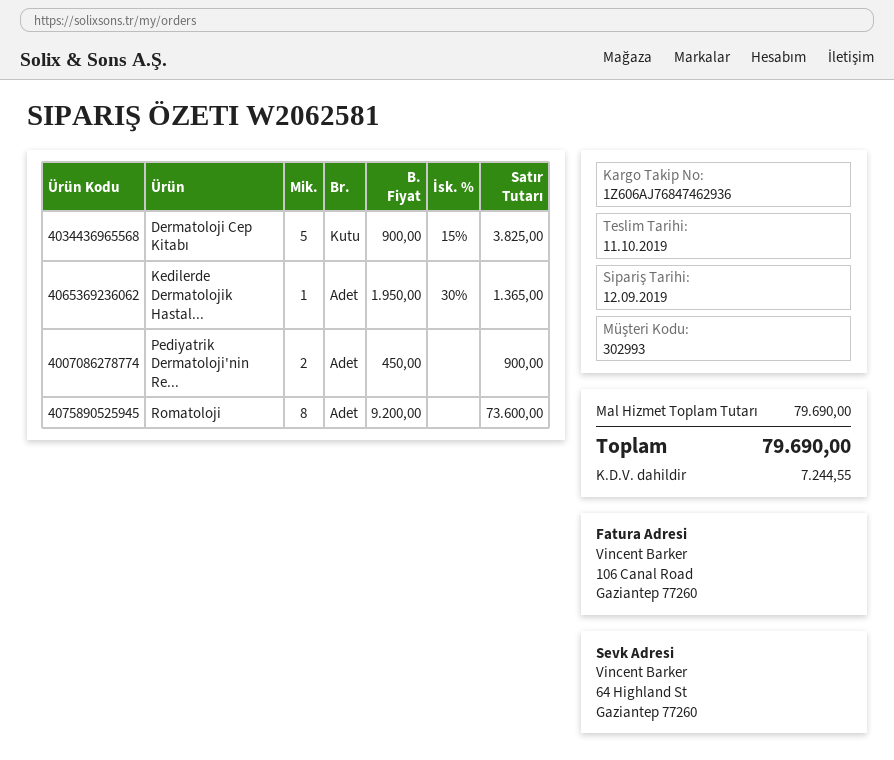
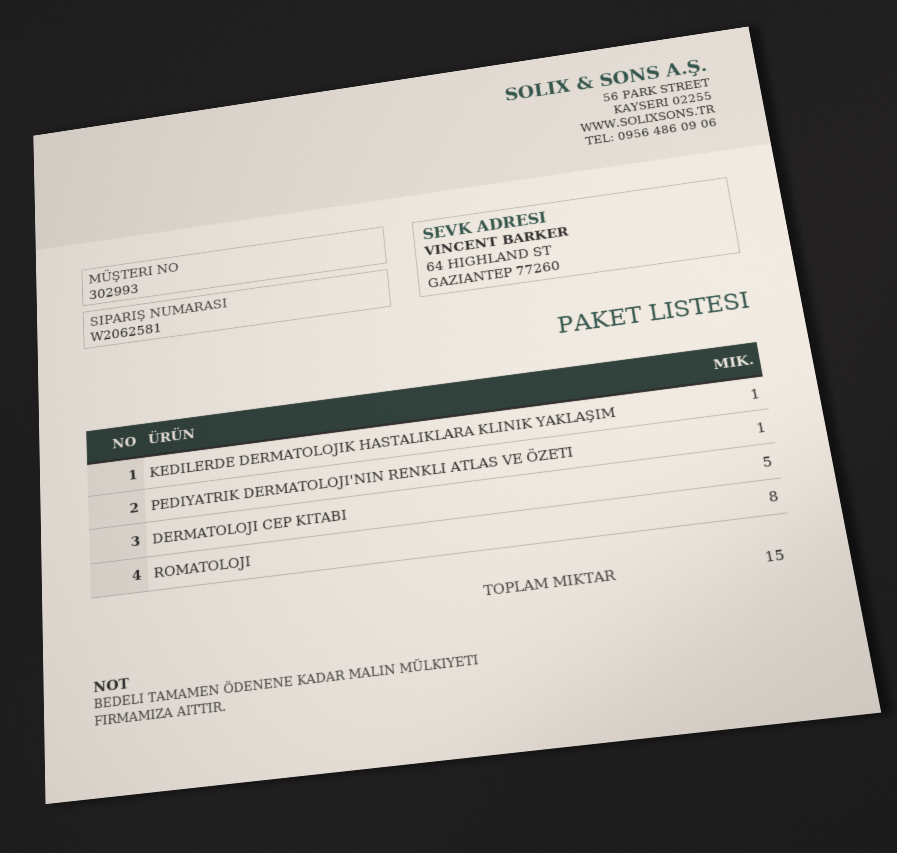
Pediyatrik Dermatoloji'nin Re...: 2 -> 1

